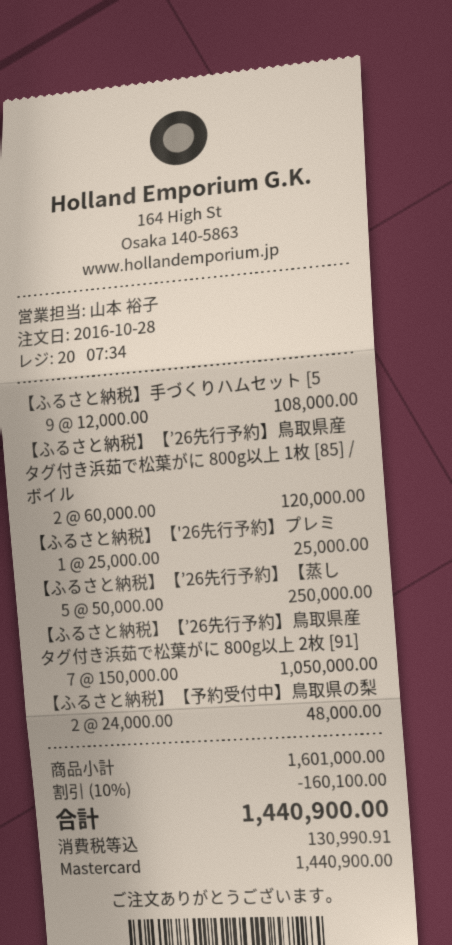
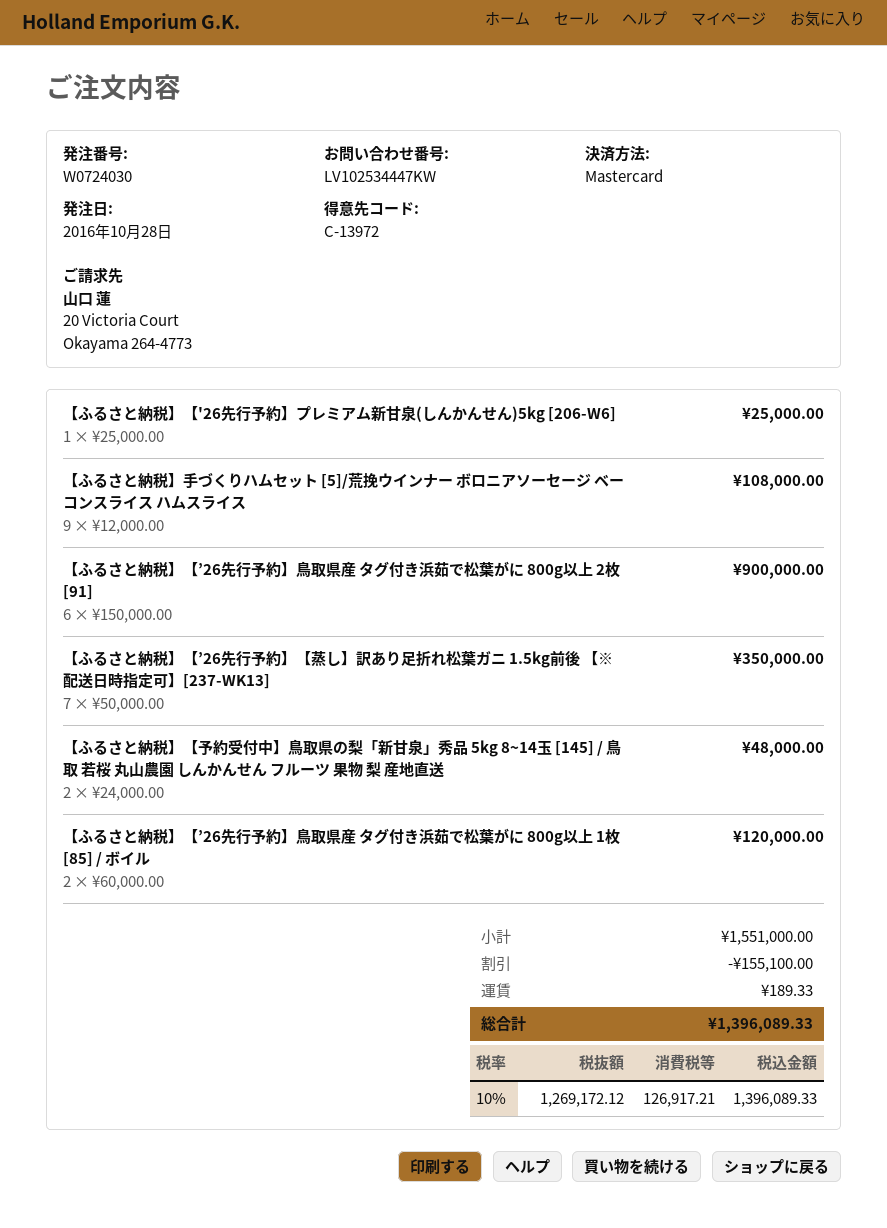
【ふるさと納税】【’26先行予約】【蒸し: 5 x 50000.00 = 250000.00 -> 7 x 50000.00 = 350000.00
【ふるさと納税】【’26先行予約】鳥取県産 タグ付き浜茹で松葉がに 800g以上 2枚 [91]: 7 x 150000.00 = 1050000.00 -> 6 x 150000.00 = 900000.00
subtotal: 1601000.00 -> 1551000.00
discount: 160100.00 -> 155100.00
shipping: none -> 189.33
tax: 130990.91 -> 126917.21
total: 1440900.00 -> 1396089.33

